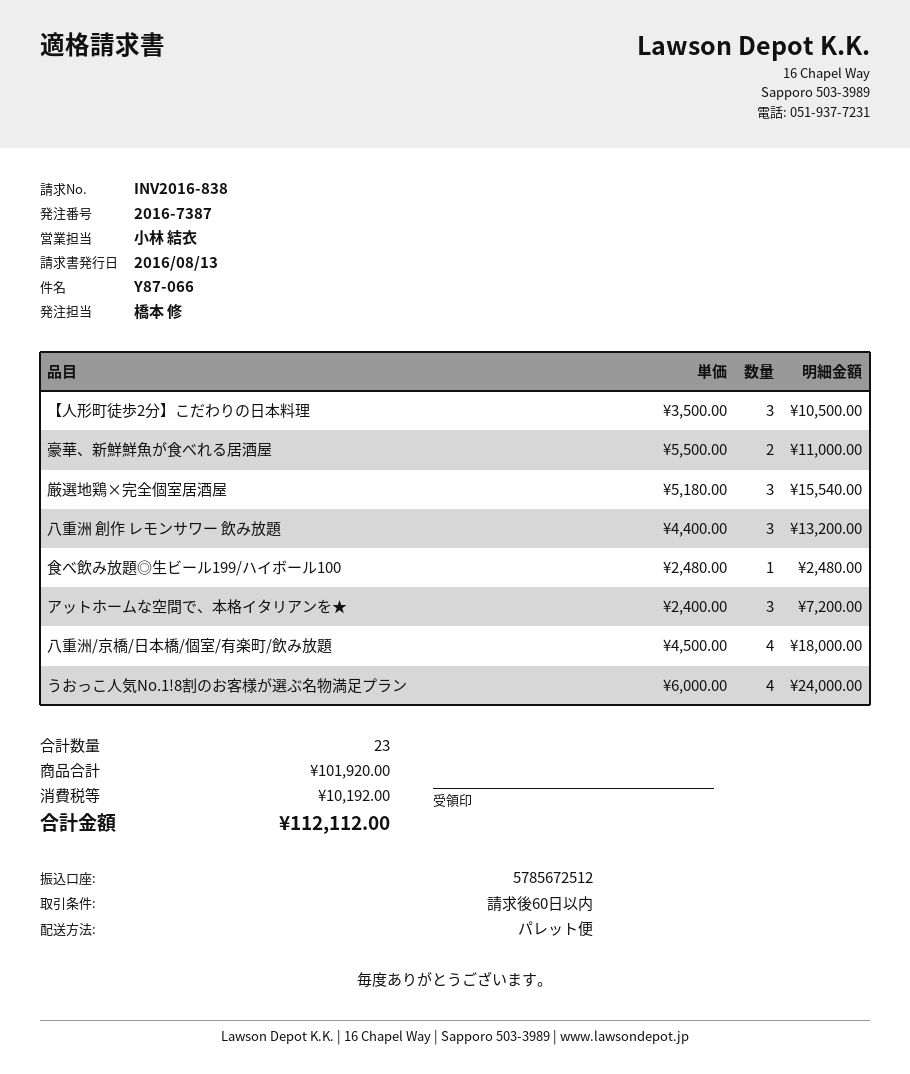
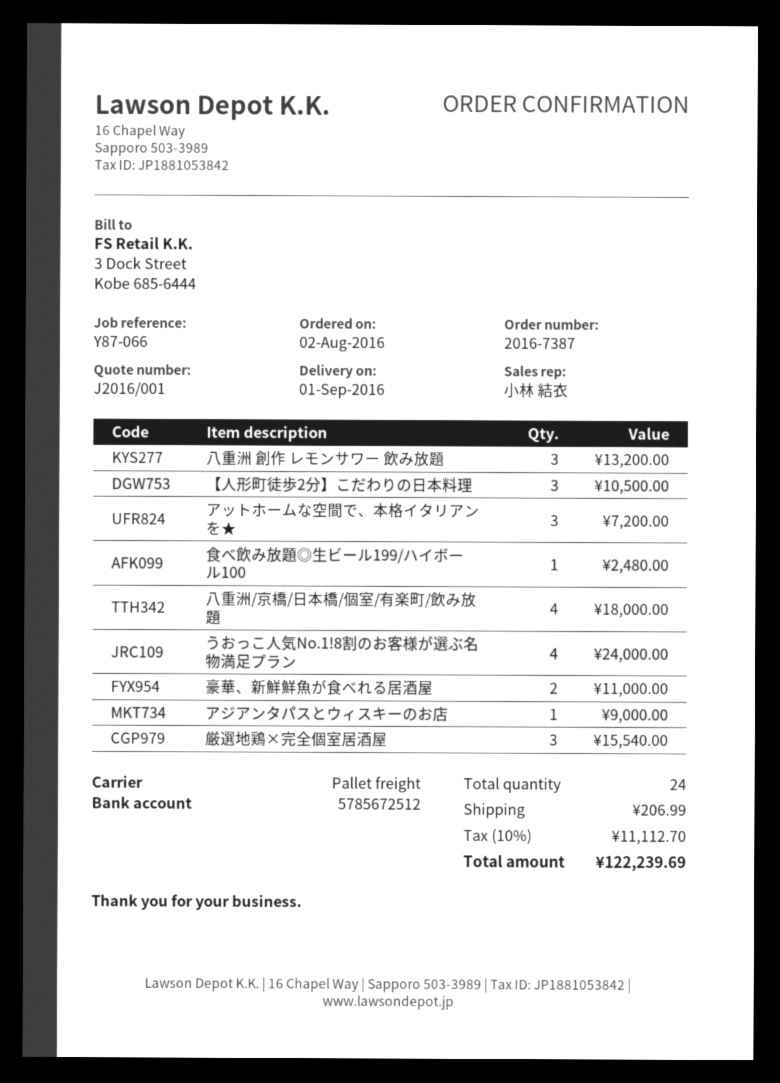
アジアンタパスとウィスキーのお店: none -> 1 for 9000.00
total quantity: 23 -> 24
shipping: none -> 206.99
tax: 10192.00 -> 11112.70
total: 112112.00 -> 122239.69

